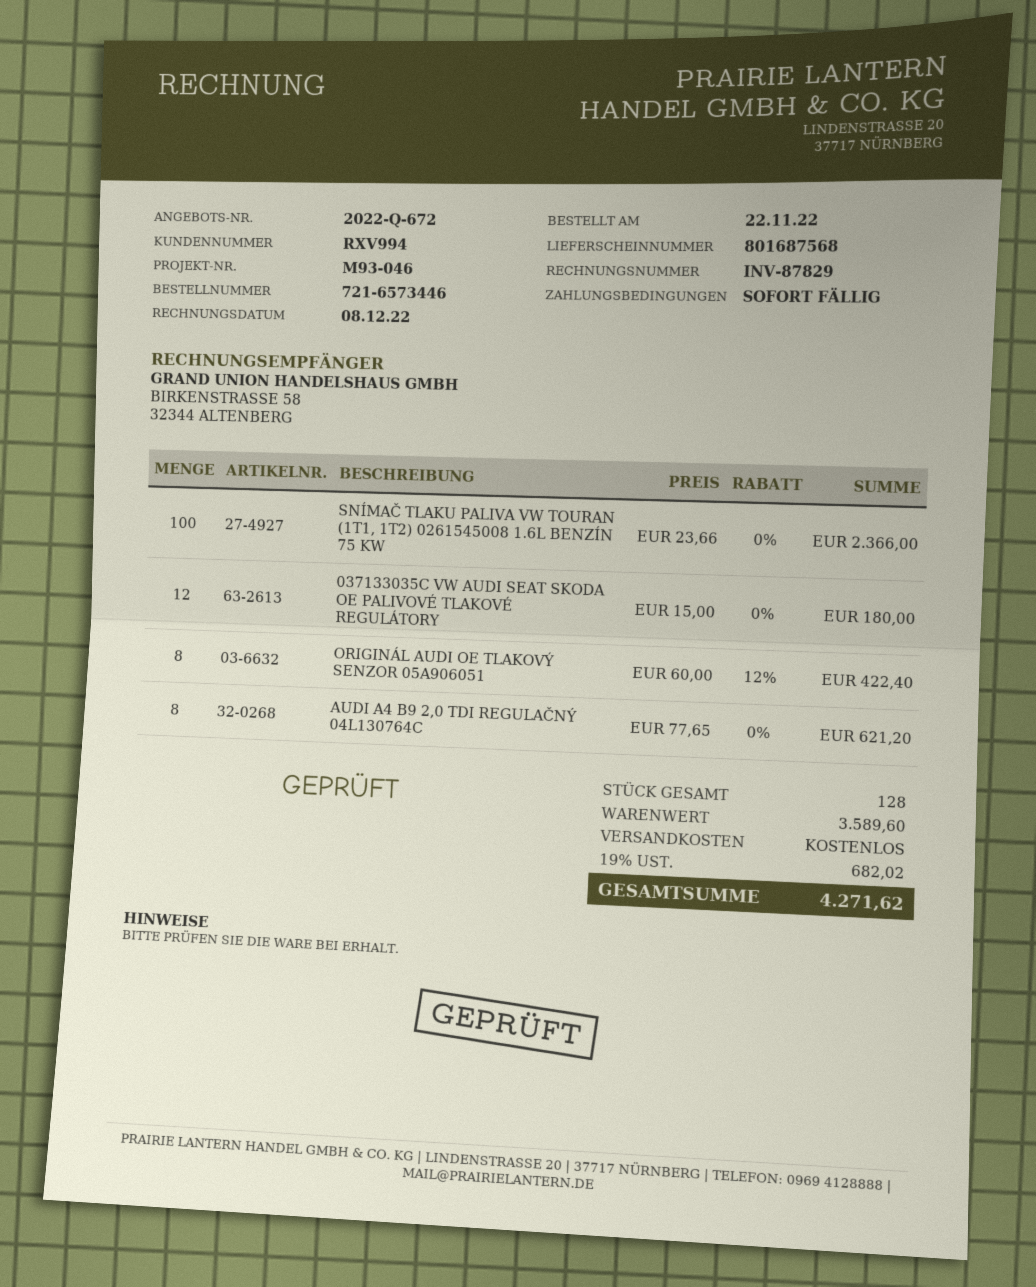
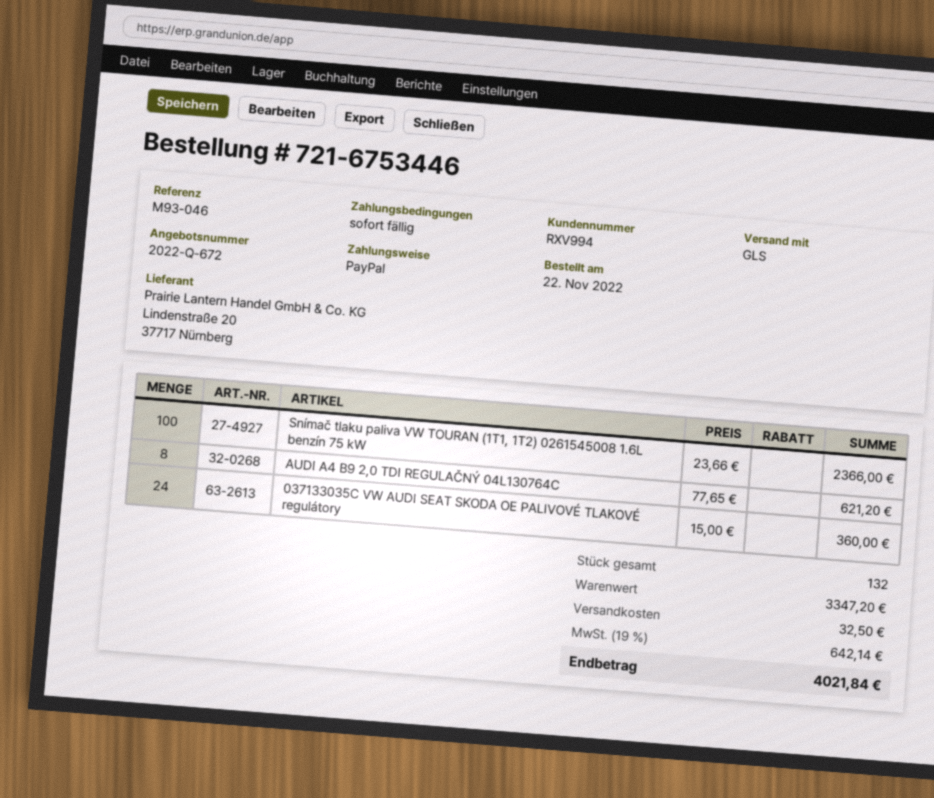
order number: 721-6573446 -> 721-6753446
037133035C VW AUDI SEAT SKODA OE PALIVOVÉ TLAKOVÉ REGULÁTORY: 12 x 15.00 = 180.00 -> 24 x 15.00 = 360.00
ORIGINÁL AUDI OE TLAKOVÝ SENZOR 05A906051: 8 x 60.00 - 12% = 422.40 -> none
total quantity: 128 -> 132
subtotal: 3589.60 -> 3347.20
shipping: 0.00 -> 32.50
tax: 19% = 682.02 -> 19% = 642.14
total: 4271.62 -> 4021.84

